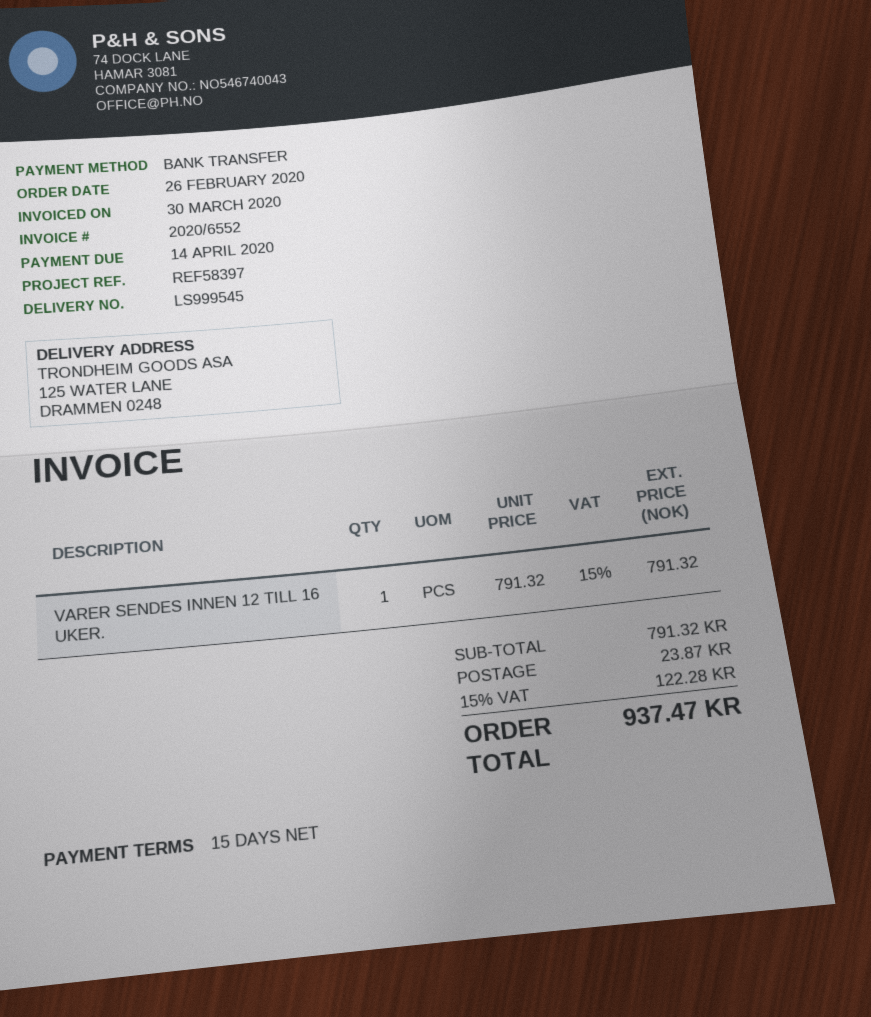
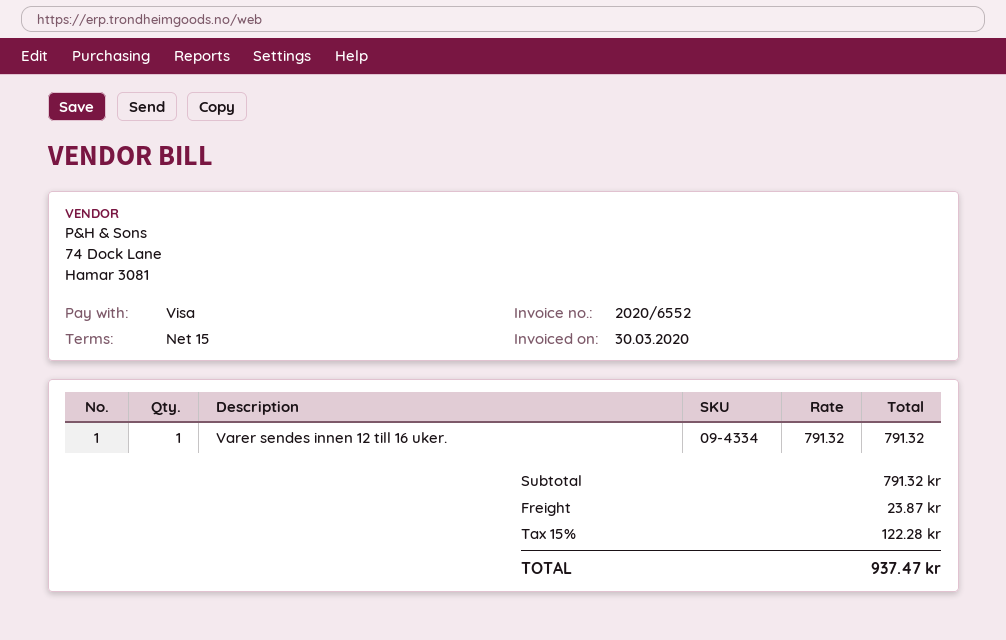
payment method: bank transfer -> Visa

